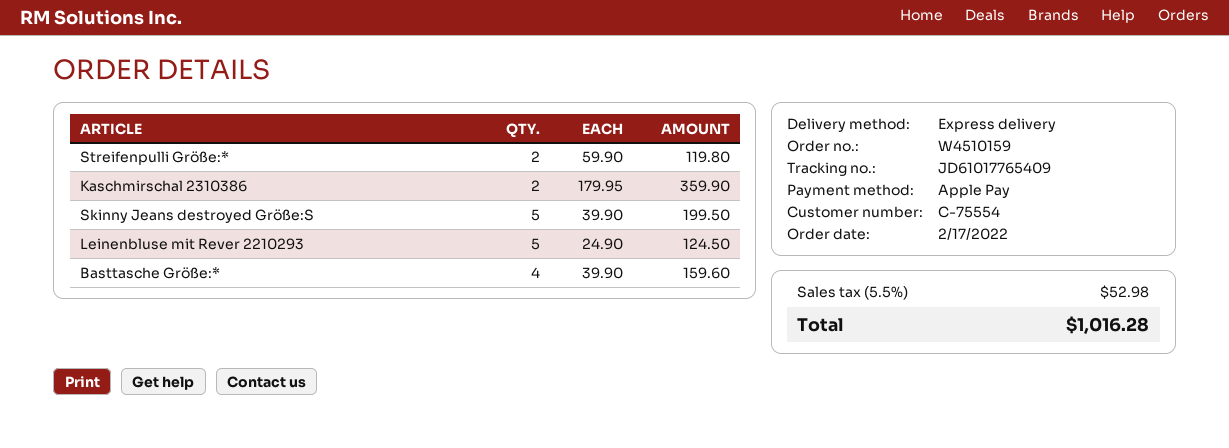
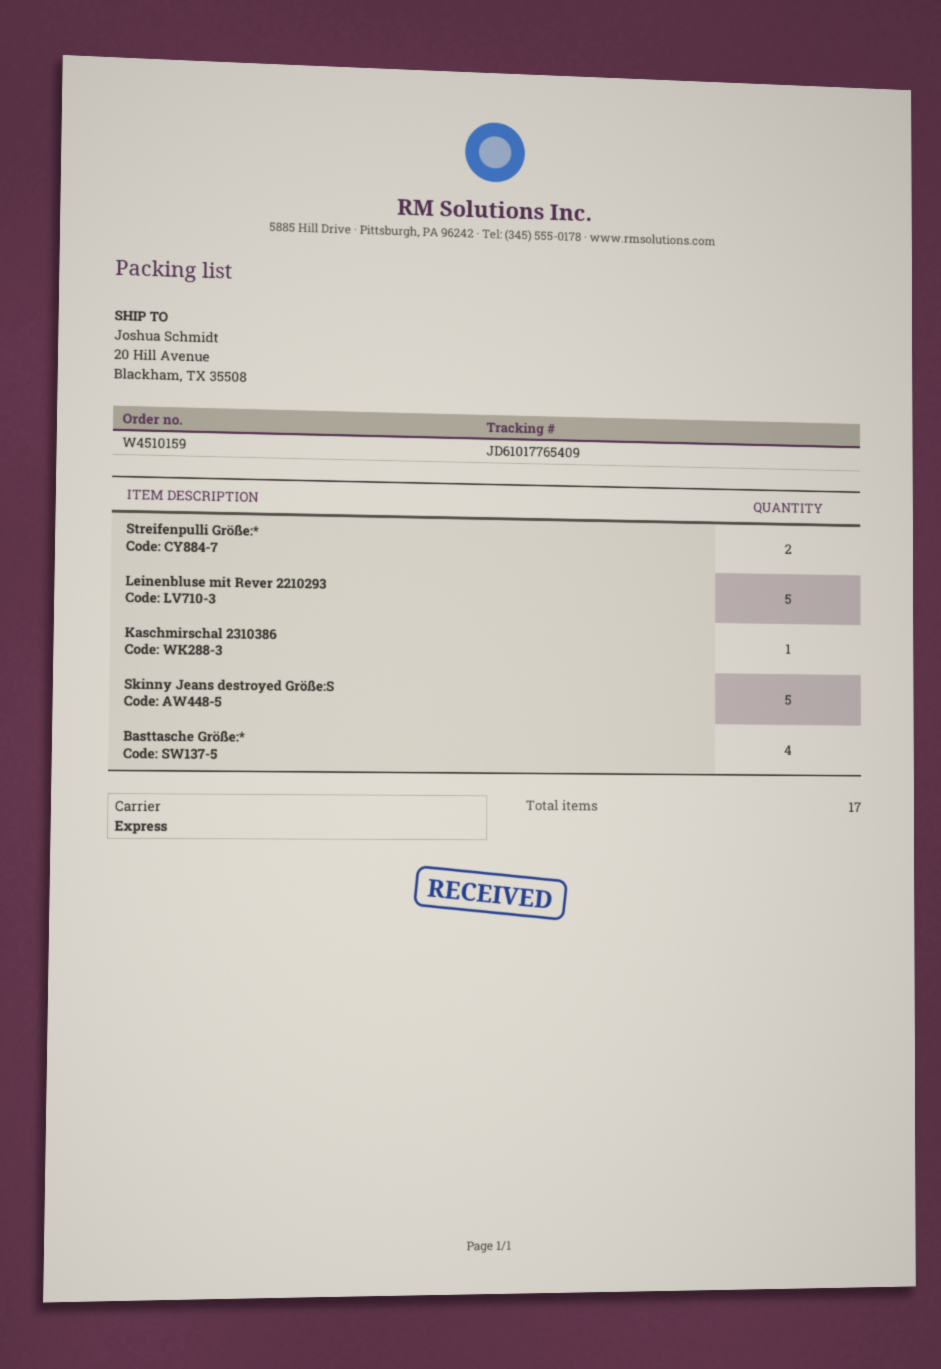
Kaschmirschal 2310386: 2 -> 1

